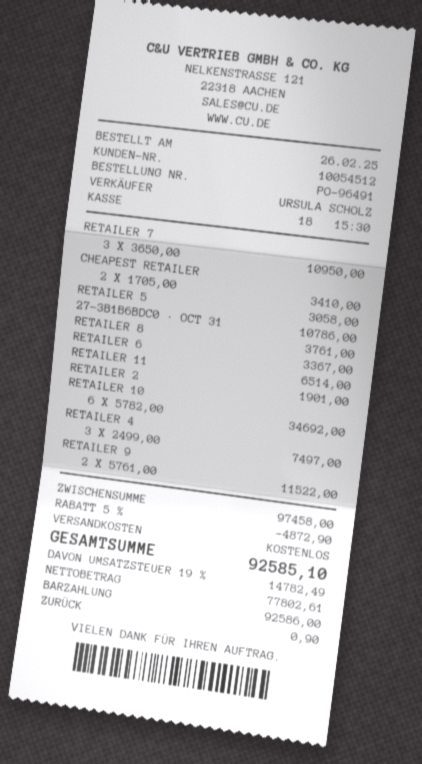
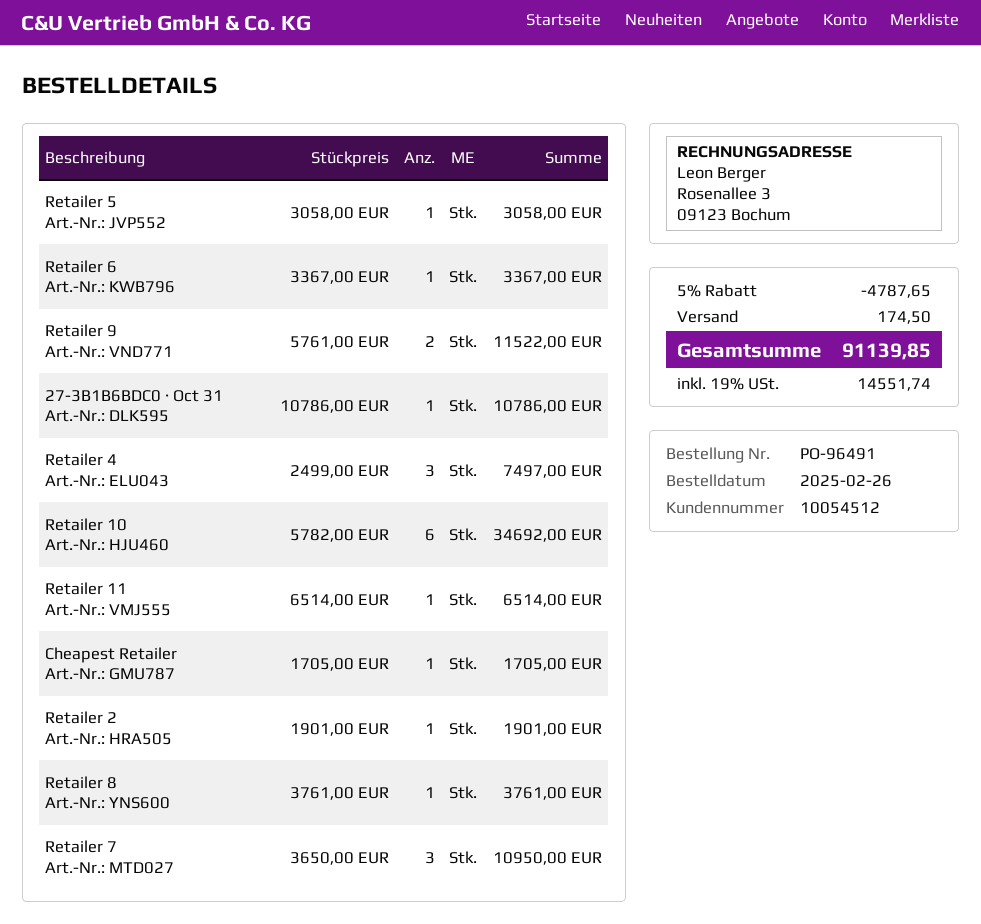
CHEAPEST RETAILER: 2 x 1705.00 = 3410.00 -> 1 x 1705.00 = 1705.00
discount: 5% = 4872.90 -> 5% = 4787.65
shipping: 0.00 -> 174.50
tax: 19% = 14782.49 -> 19% = 14551.74
total: 92585.10 -> 91139.85

